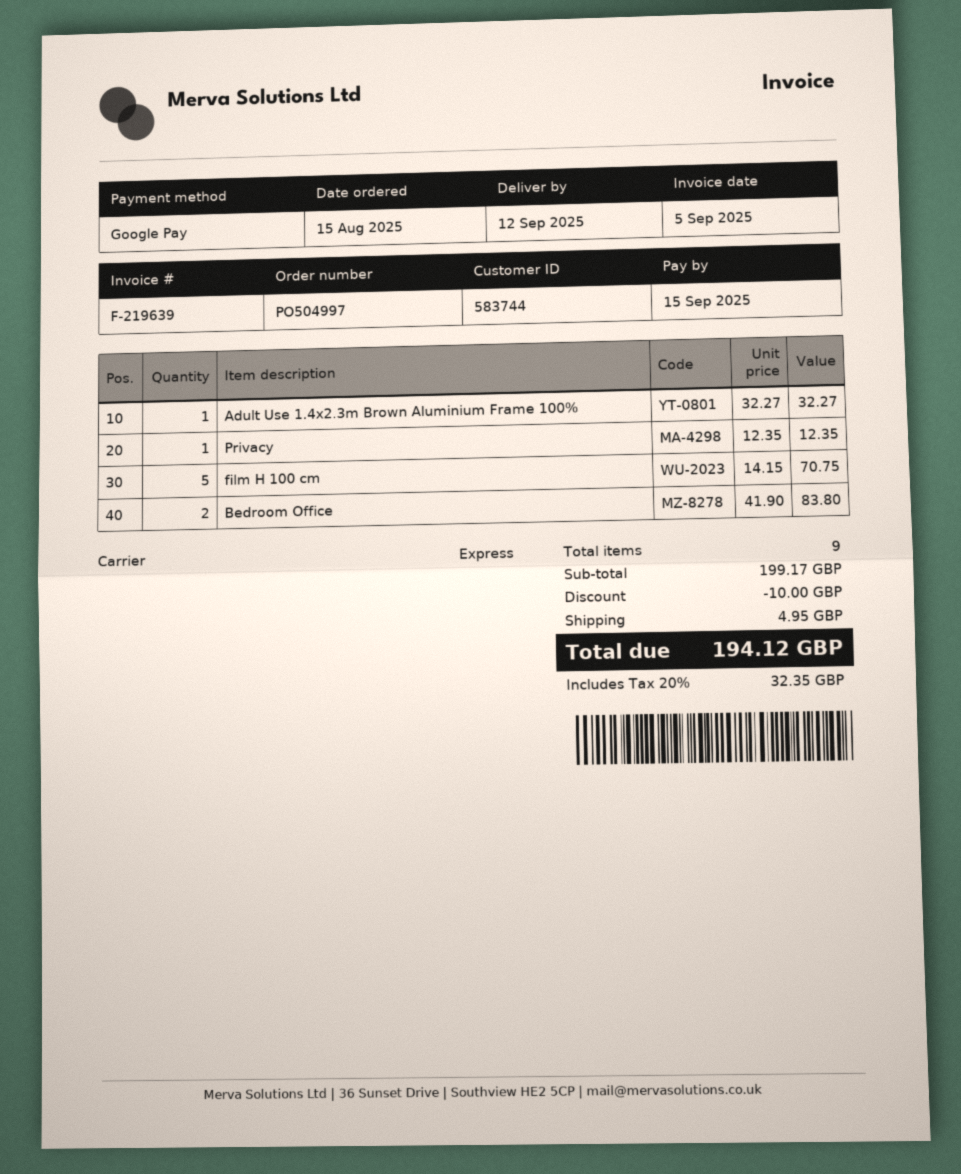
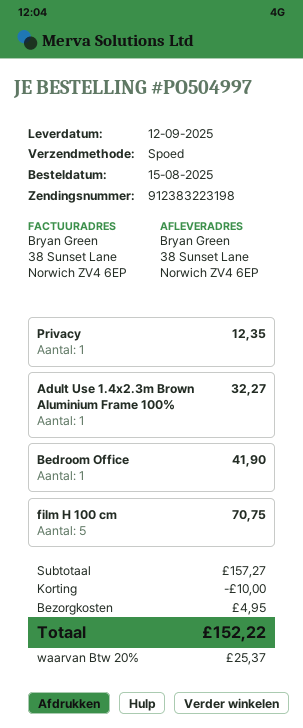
Bedroom Office: 2 for 83.80 -> 1 for 41.90
subtotal: 199.17 -> 157.27
tax: 20% = 32.35 -> 20% = 25.37
total: 194.12 -> 152.22

